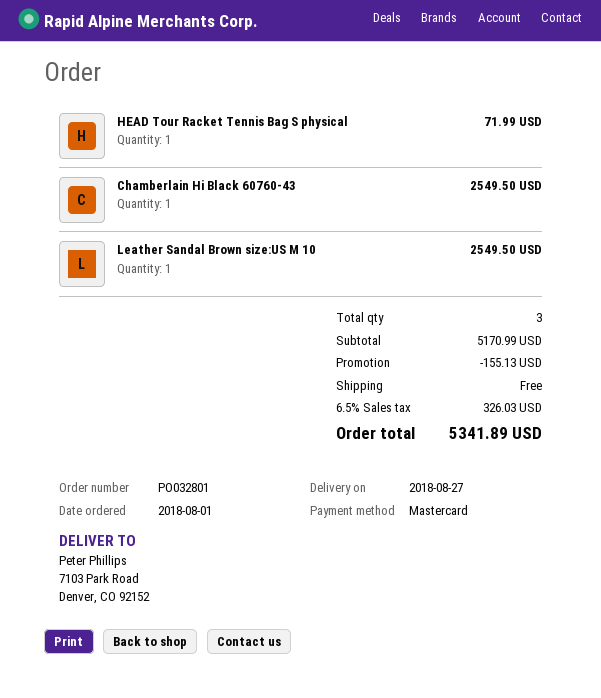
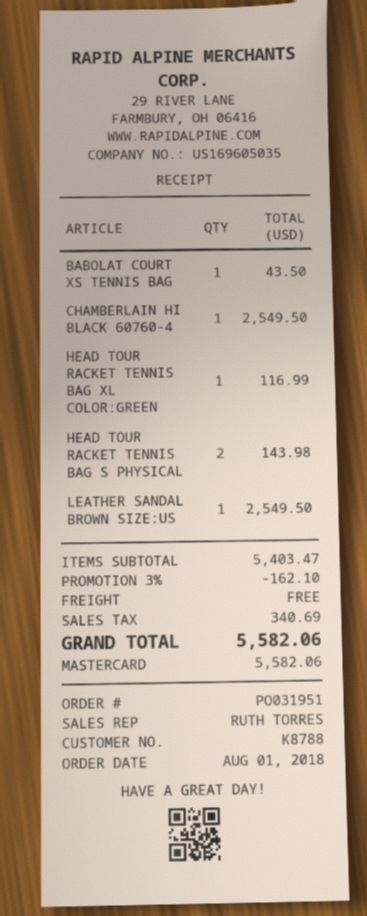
order number: PO032801 -> PO031951
HEAD Tour Racket Tennis Bag S physical: 1 for 71.99 -> 2 for 143.98
BABOLAT COURT XS TENNIS BAG: none -> 1 for 43.50
HEAD TOUR RACKET TENNIS BAG XL COLOR:GREEN: none -> 1 for 116.99
subtotal: 5170.99 -> 5403.47
discount: 155.13 -> 162.10
tax: 326.03 -> 340.69
total: 5341.89 -> 5582.06

